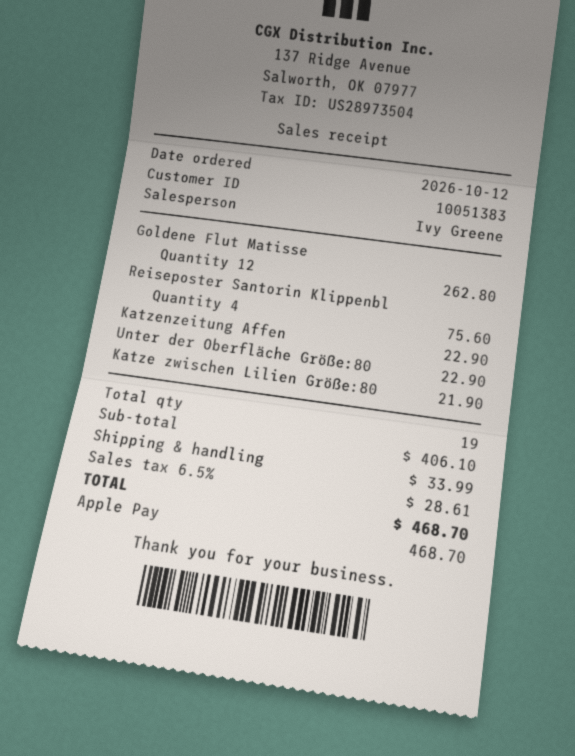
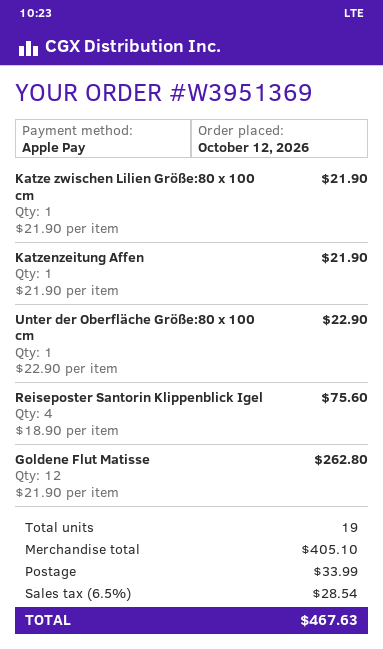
Katzenzeitung Affen: 1 for 22.90 -> 1 for 21.90
subtotal: 406.10 -> 405.10
tax: 6.5% = 28.61 -> 6.5% = 28.54
total: 468.70 -> 467.63

